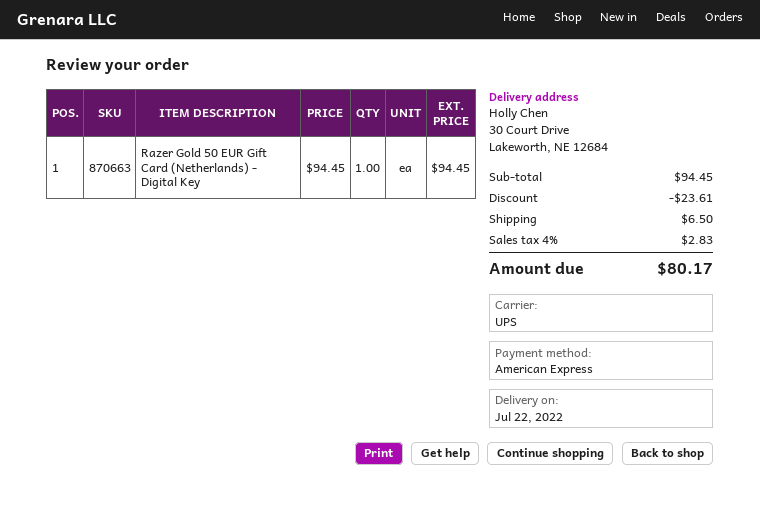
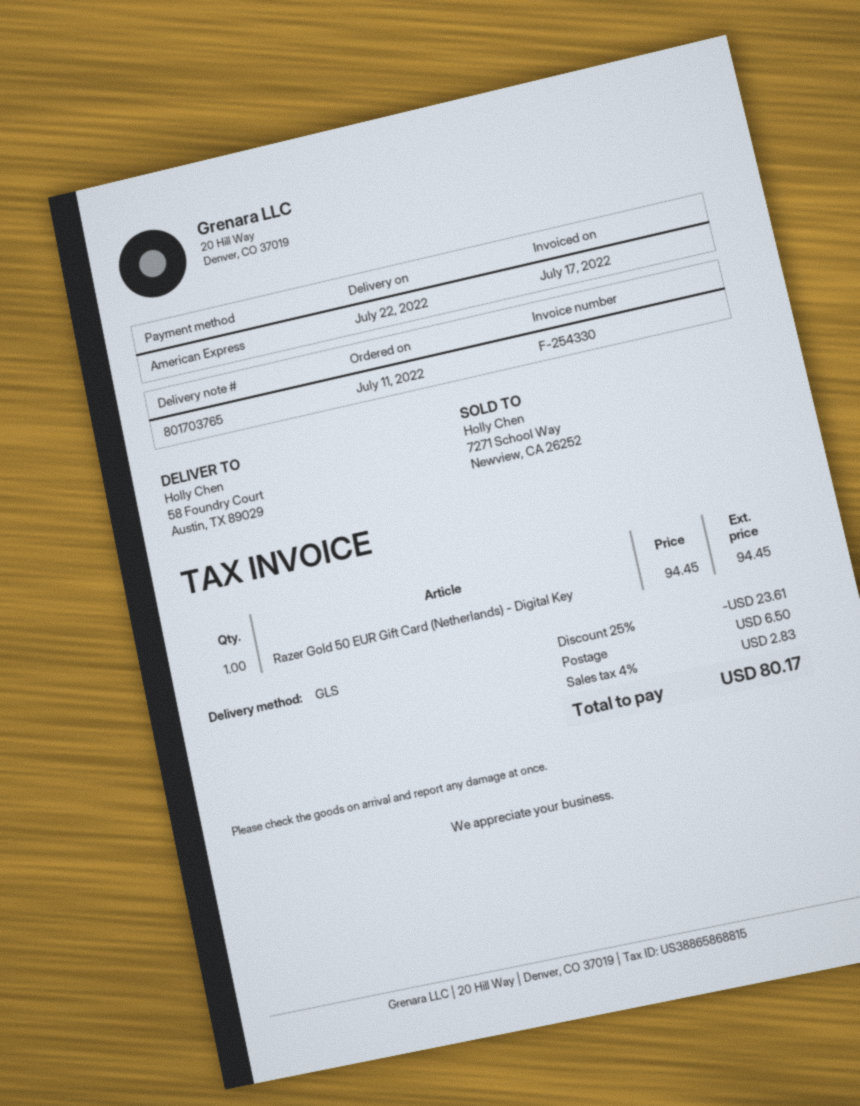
shipping method: UPS -> GLS
ship to: 30 Court Drive, Lakeworth, NE 12684 -> 58 Foundry Court, Austin, TX 89029

